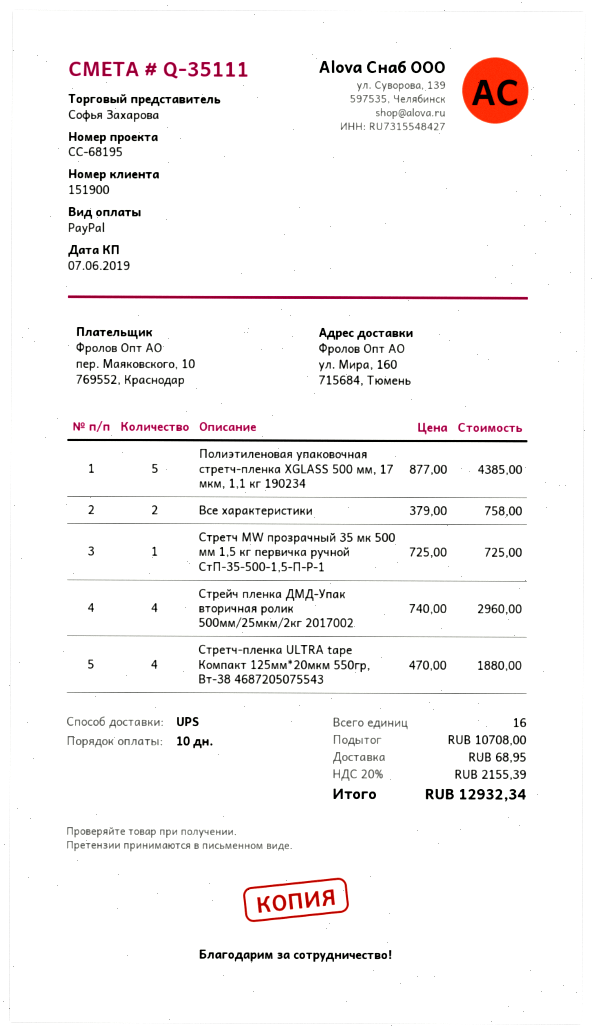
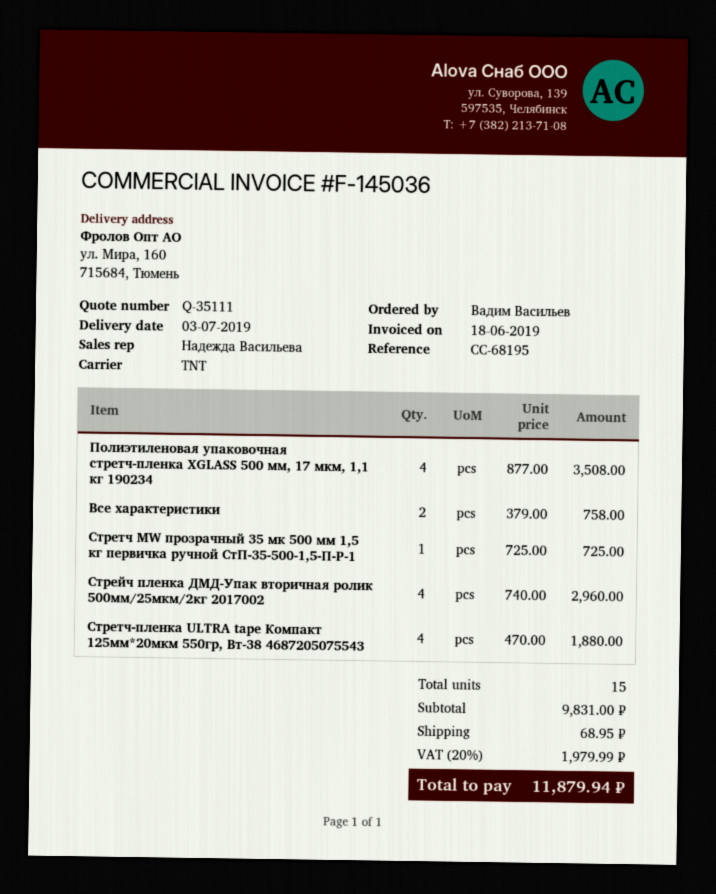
sales rep: Софья Захарова -> Надежда Васильева
shipping method: UPS -> TNT
Полиэтиленовая упаковочная стретч-пленка XGLASS 500 мм, 17 мкм, 1,1 кг 190234: 5 x 877.00 = 4385.00 -> 4 x 877.00 = 3508.00
total quantity: 16 -> 15
subtotal: 10708.00 -> 9831.00
tax: 20% = 2155.39 -> 20% = 1979.99
total: 12932.34 -> 11879.94

